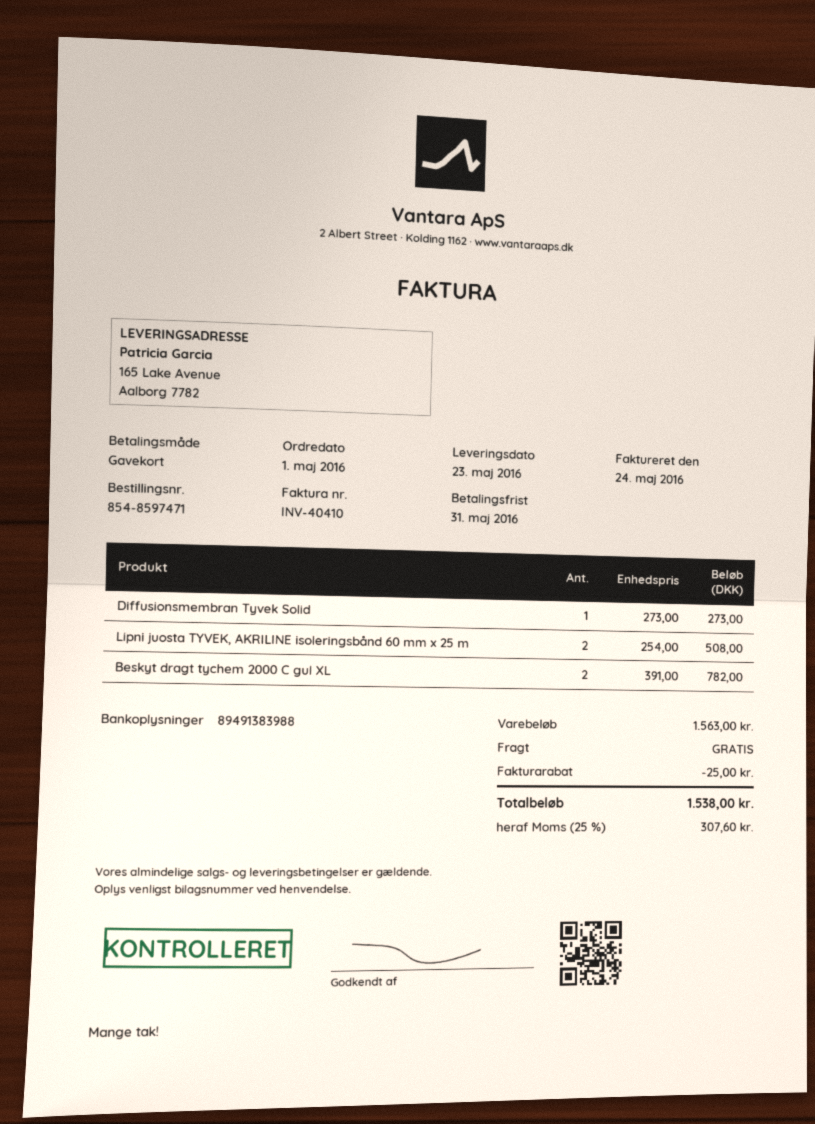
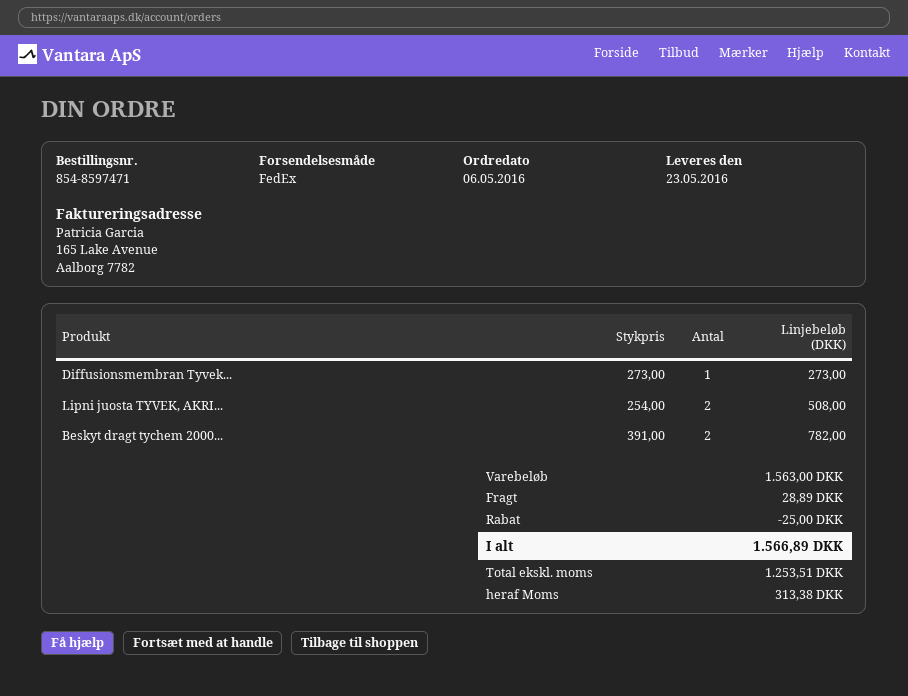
order date: 2016-05-01 -> 2016-05-06
shipping: 0.00 -> 28.89
tax: 307.60 -> 313.38
total: 1538.00 -> 1566.89

